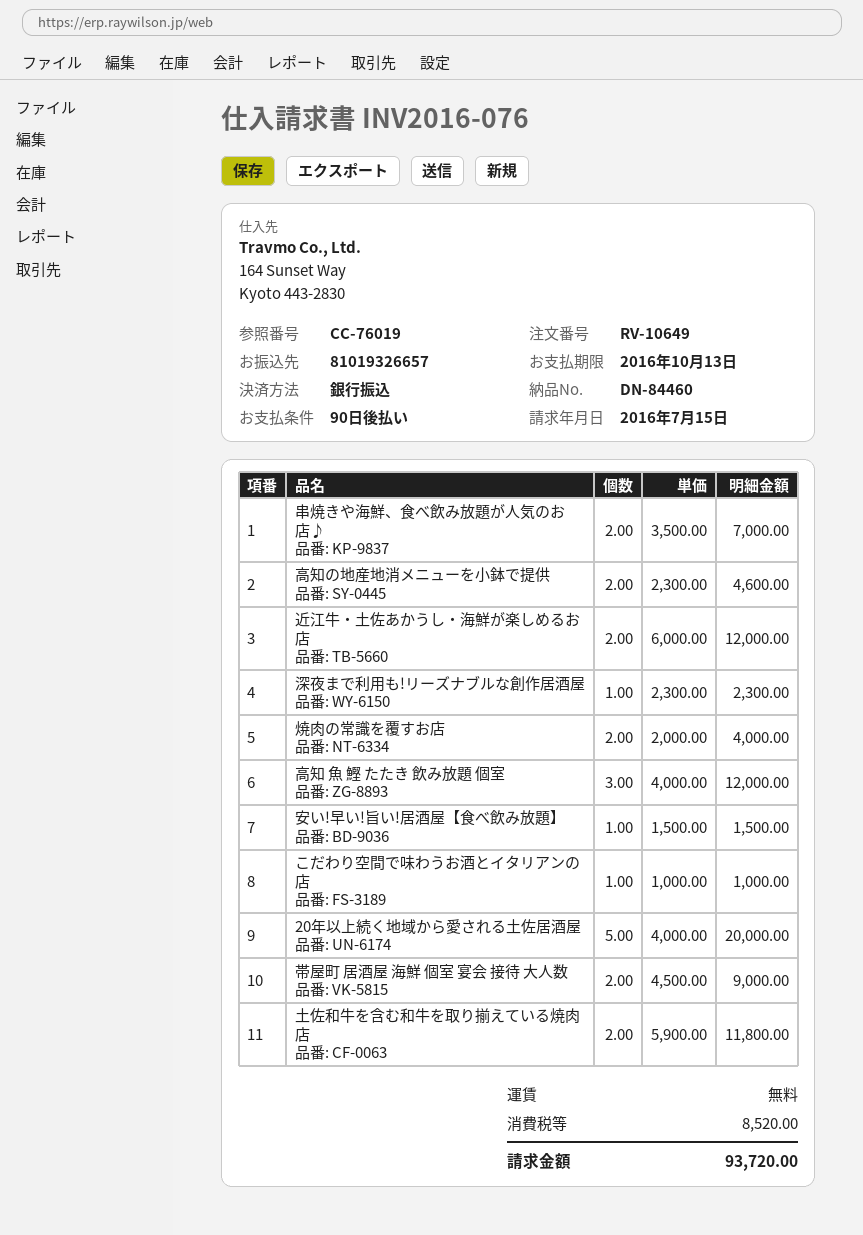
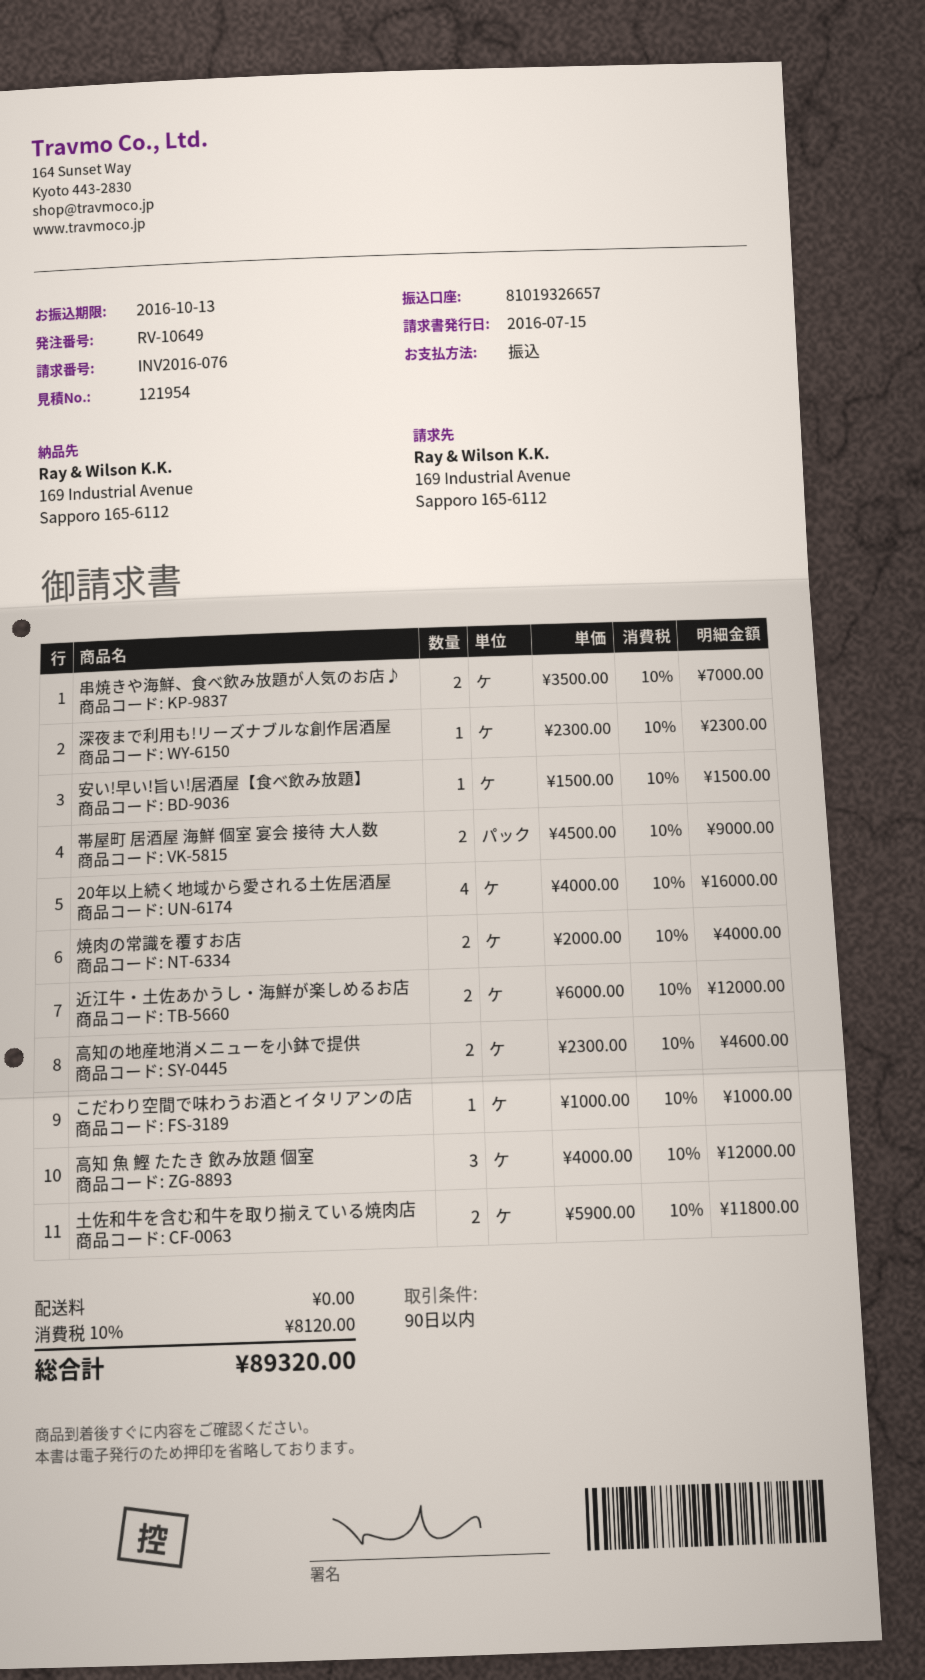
20年以上続く地域から愛される土佐居酒屋: 5 x 4000.00 = 20000.00 -> 4 x 4000.00 = 16000.00
tax: 8520.00 -> 8120.00
total: 93720.00 -> 89320.00

